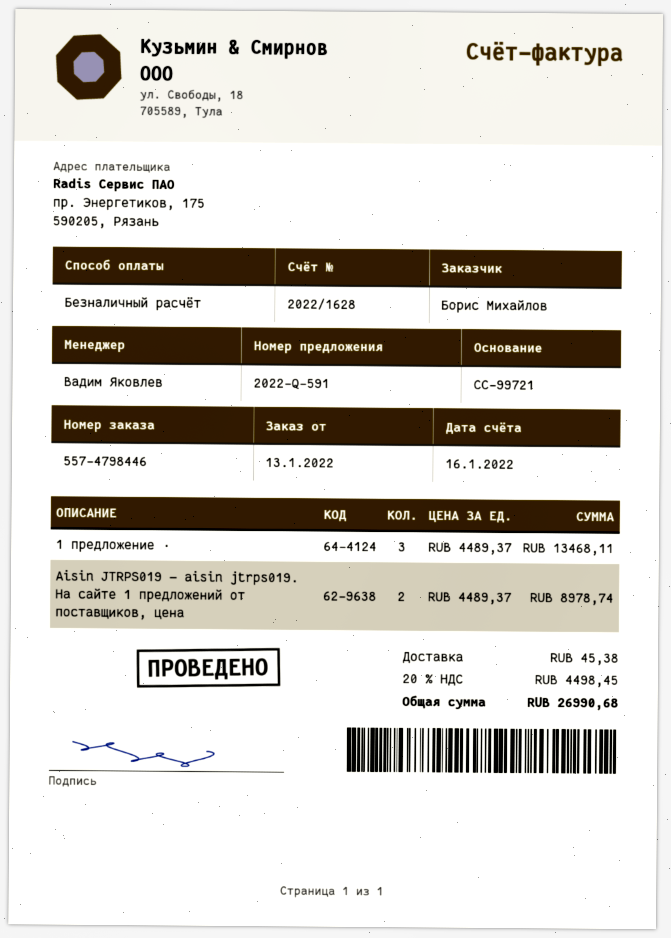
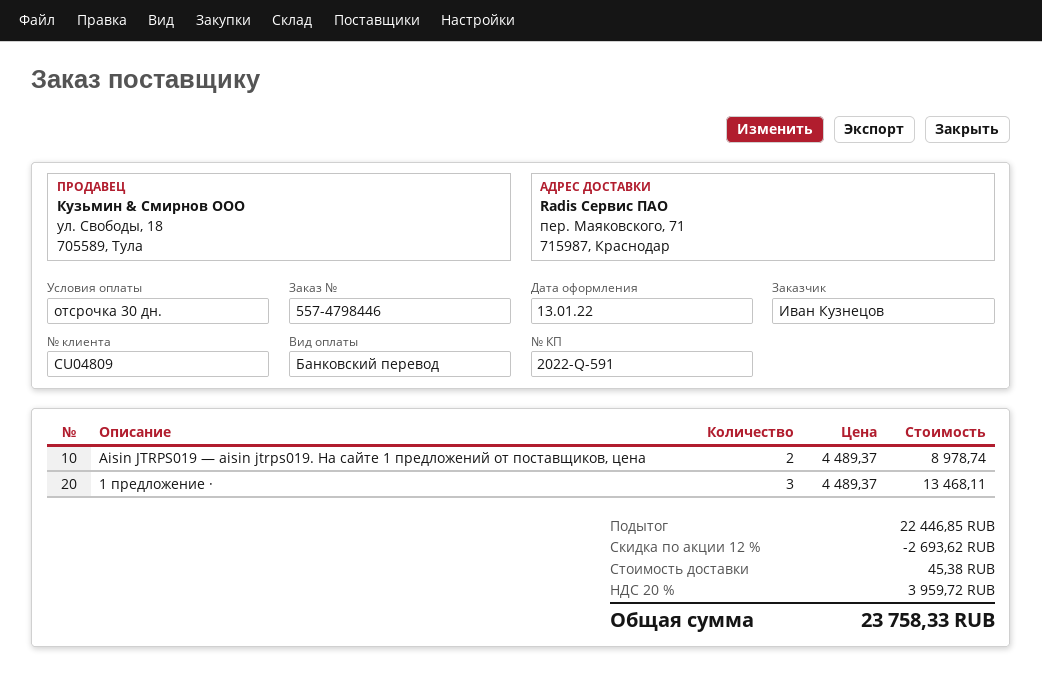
ordered by: Борис Михайлов -> Иван Кузнецов
discount: none -> 12% = 2693.62
tax: 20% = 4498.45 -> 20% = 3959.72
total: 26990.68 -> 23758.33

